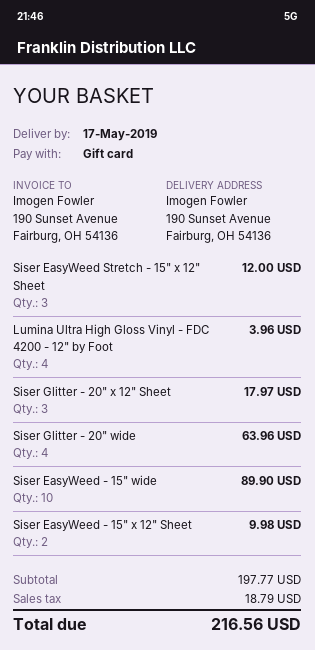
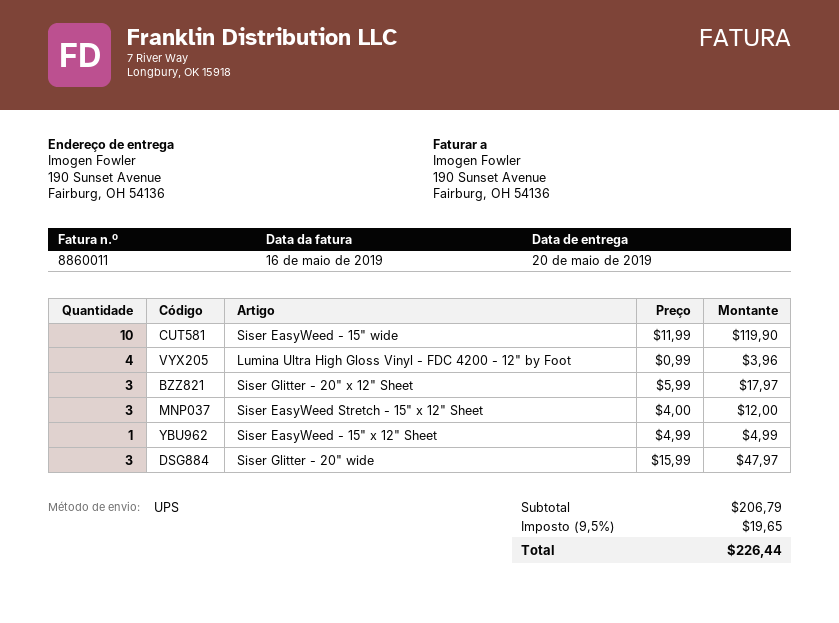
delivery date: 2019-05-17 -> 2019-05-20
Siser Glitter - 20" wide: 4 for 63.96 -> 3 for 47.97
Siser EasyWeed - 15" wide: 10 for 89.90 -> 10 for 119.90
Siser EasyWeed - 15" x 12" Sheet: 2 for 9.98 -> 1 for 4.99
subtotal: 197.77 -> 206.79
tax: 18.79 -> 19.65
total: 216.56 -> 226.44

